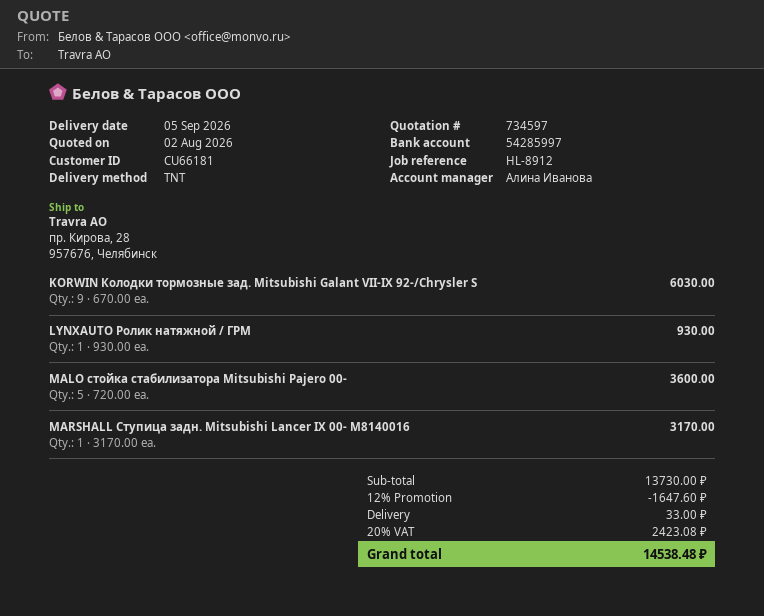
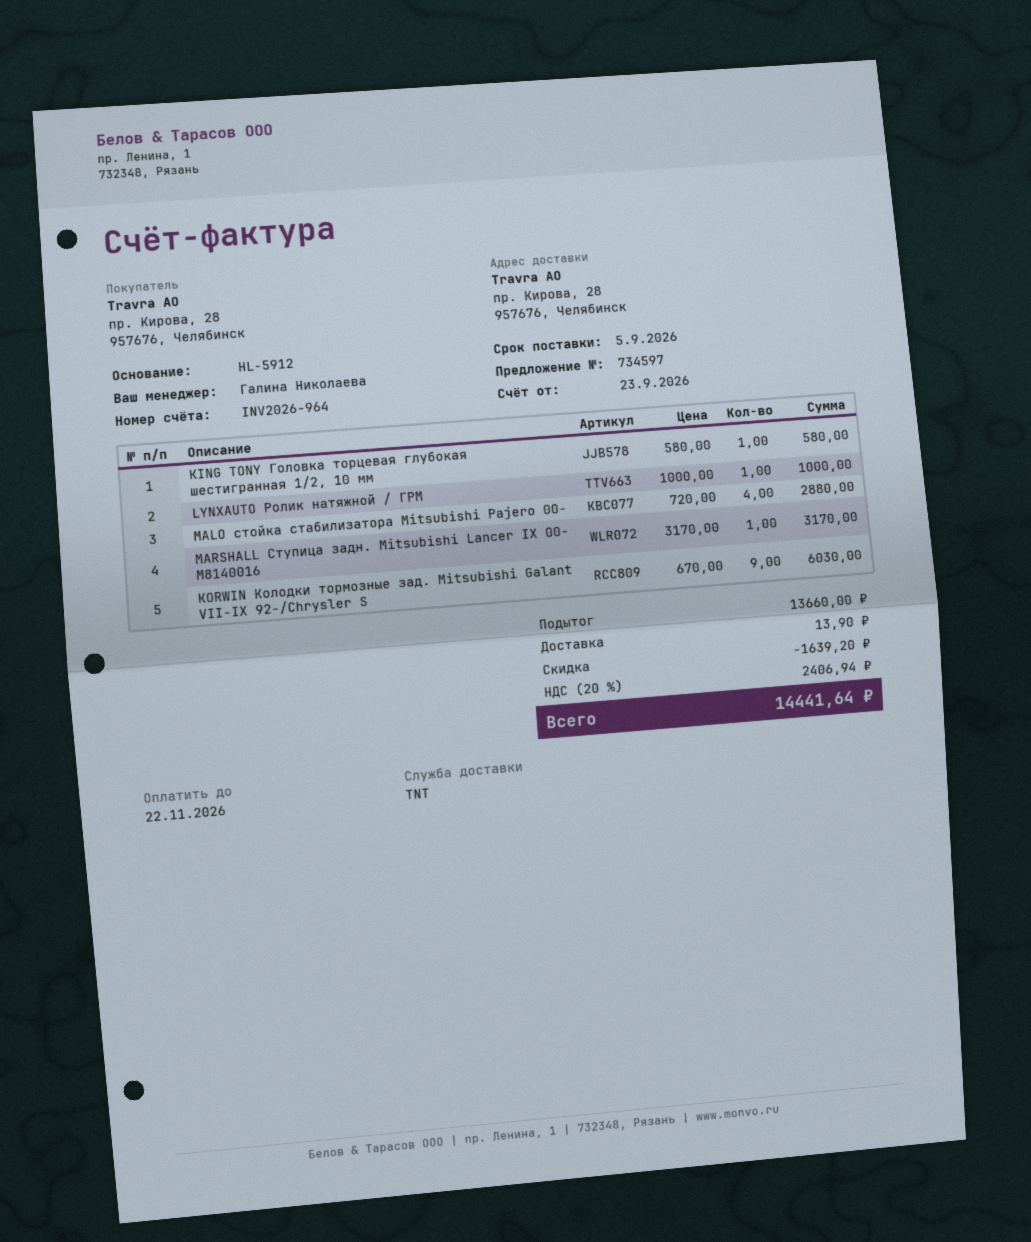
reference: HL-8912 -> HL-5912
sales rep: Алина Иванова -> Галина Николаева
LYNXAUTO Ролик натяжной / ГРМ: 1 x 930.00 = 930.00 -> 1 x 1000.00 = 1000.00
MALO стойка стабилизатора Mitsubishi Pajero 00-: 5 x 720.00 = 3600.00 -> 4 x 720.00 = 2880.00
KING TONY Головка торцевая глубокая шестигранная 1/2, 10 мм: none -> 1 x 580.00 = 580.00
subtotal: 13730.00 -> 13660.00
discount: 1647.60 -> 1639.20
shipping: 33.00 -> 13.90
tax: 20% = 2423.08 -> 20% = 2406.94
total: 14538.48 -> 14441.64

